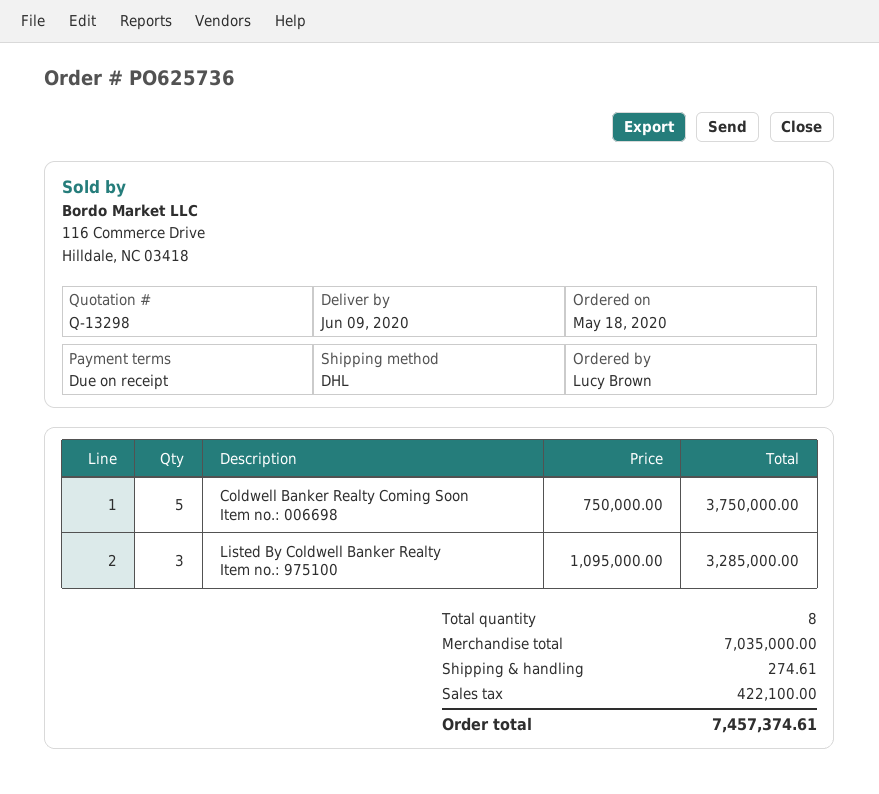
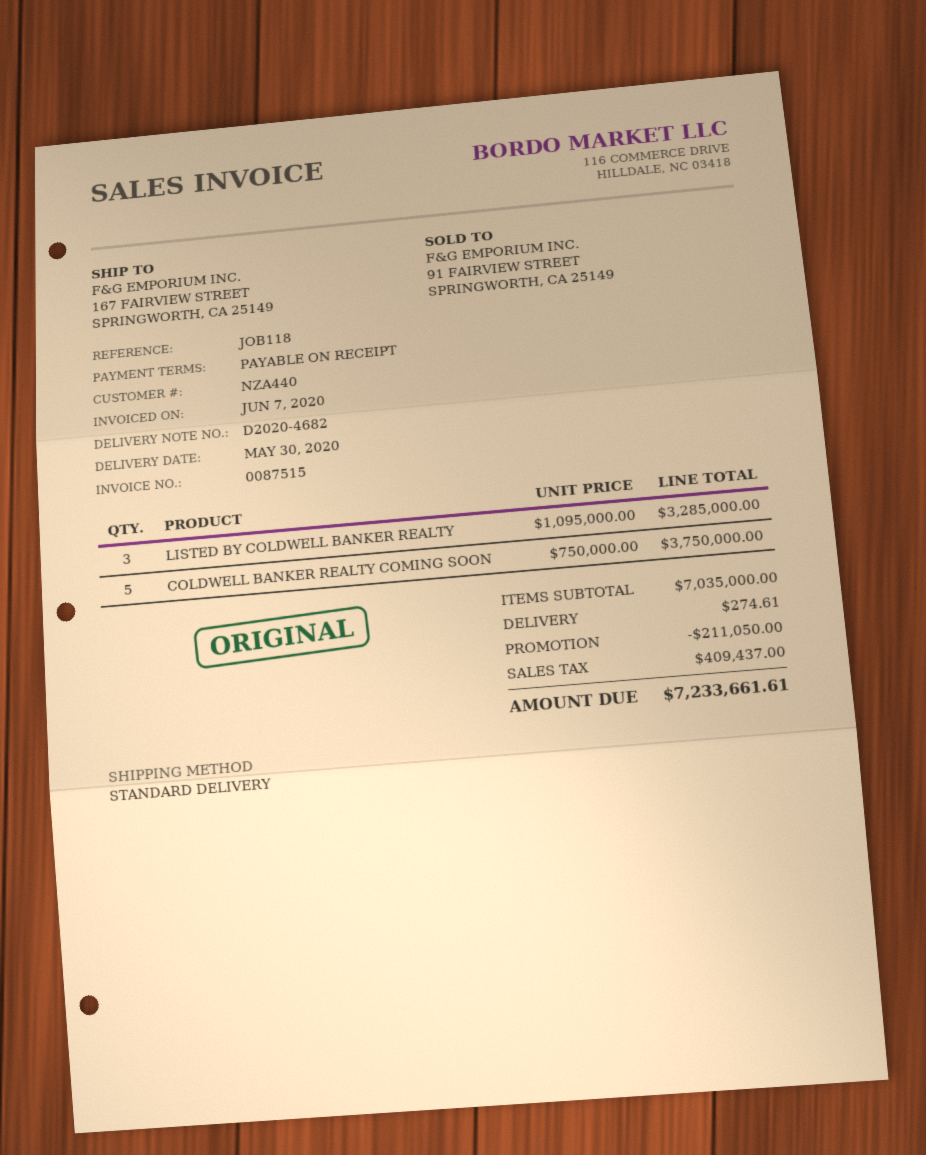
delivery date: 2020-06-09 -> 2020-05-30
shipping method: DHL -> standard
discount: none -> 211050.00
tax: 422100.00 -> 409437.00
total: 7457374.61 -> 7233661.61

